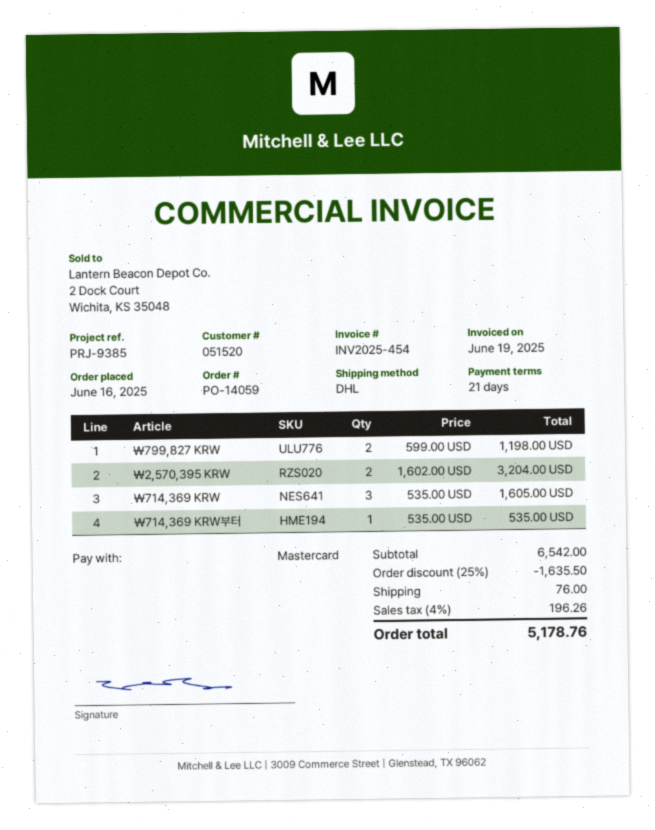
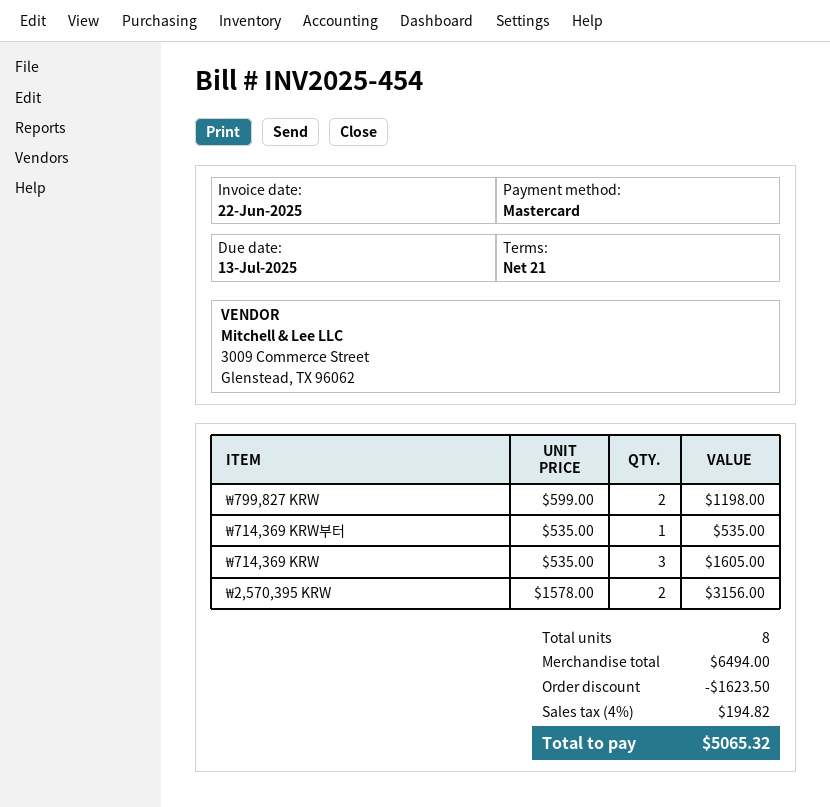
invoice date: 2025-06-19 -> 2025-06-22
₩2,570,395 KRW: 2 x 1602.00 = 3204.00 -> 2 x 1578.00 = 3156.00
subtotal: 6542.00 -> 6494.00
discount: 1635.50 -> 1623.50
shipping: 76.00 -> none
tax: 4% = 196.26 -> 4% = 194.82
total: 5178.76 -> 5065.32

